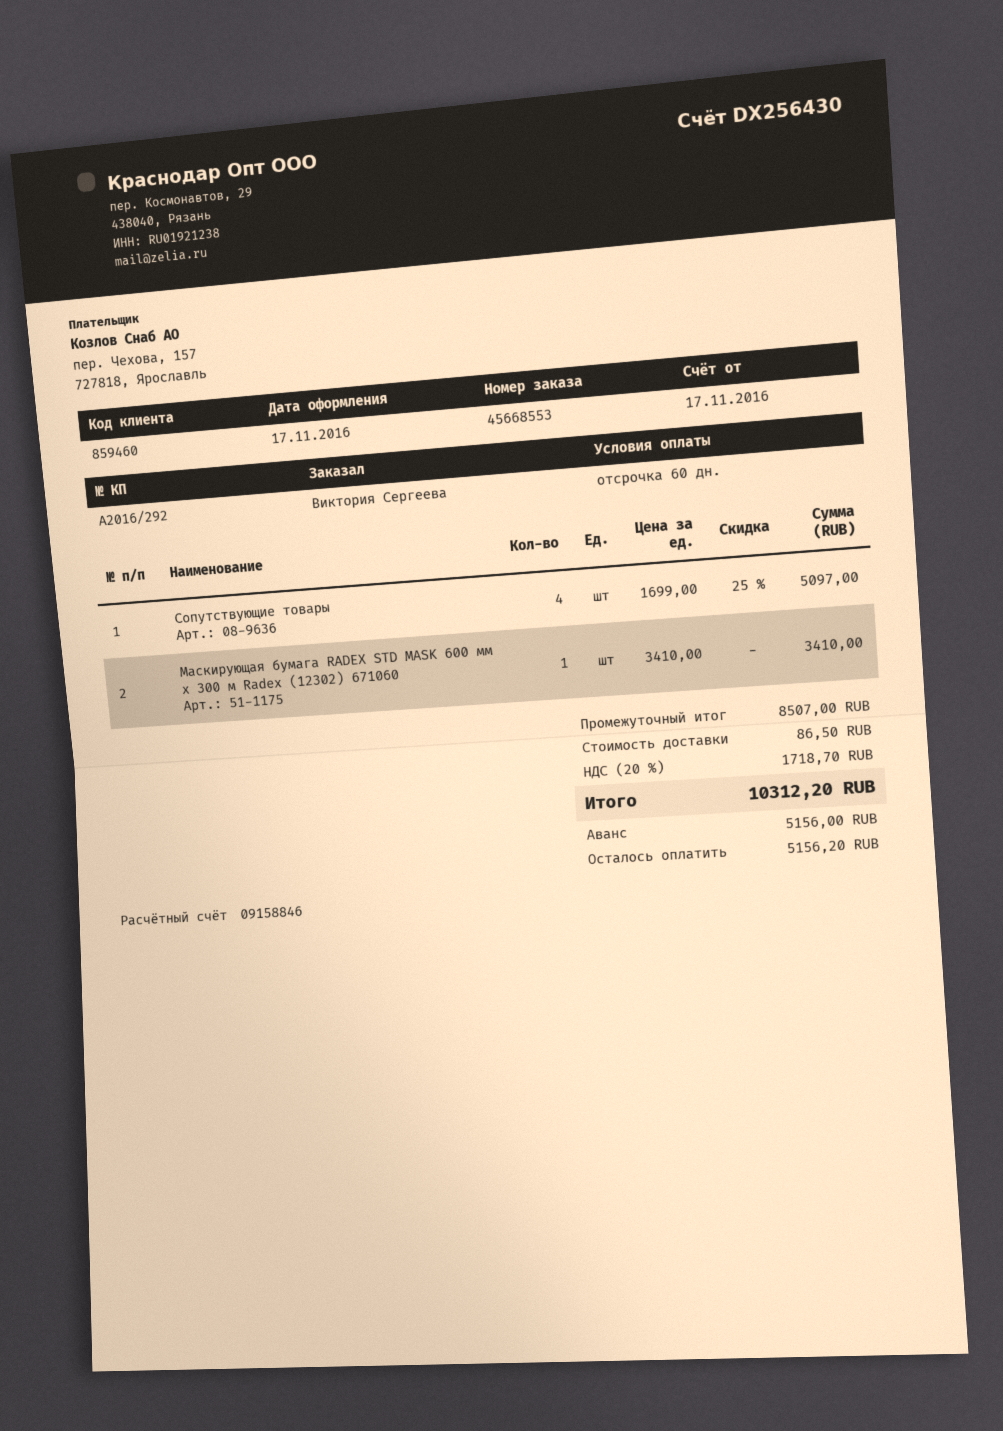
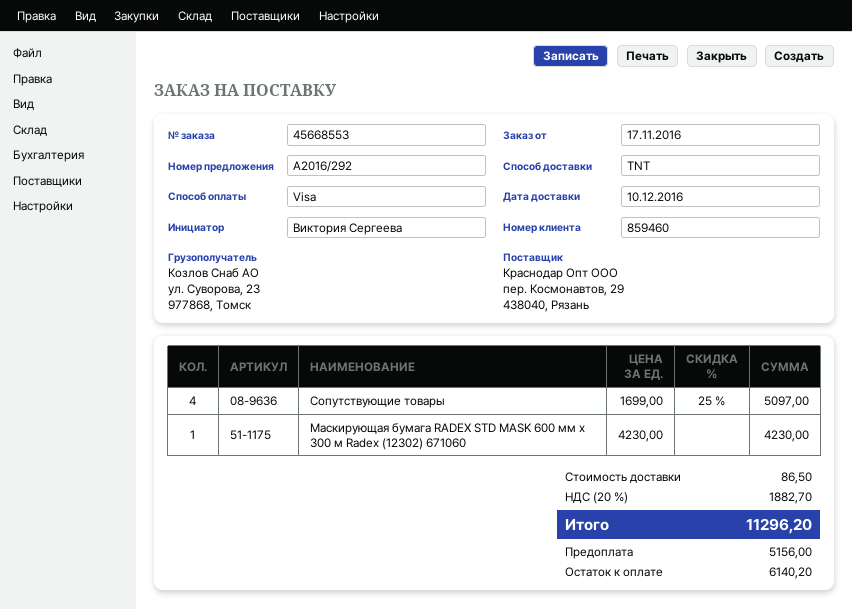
Маскирующая бумага RADEX STD MASK 600 мм х 300 м Radex (12302) 671060: 1 x 3410.00 = 3410.00 -> 1 x 4230.00 = 4230.00
tax: 20% = 1718.70 -> 20% = 1882.70
total: 10312.20 -> 11296.20
balance: 5156.20 -> 6140.20

